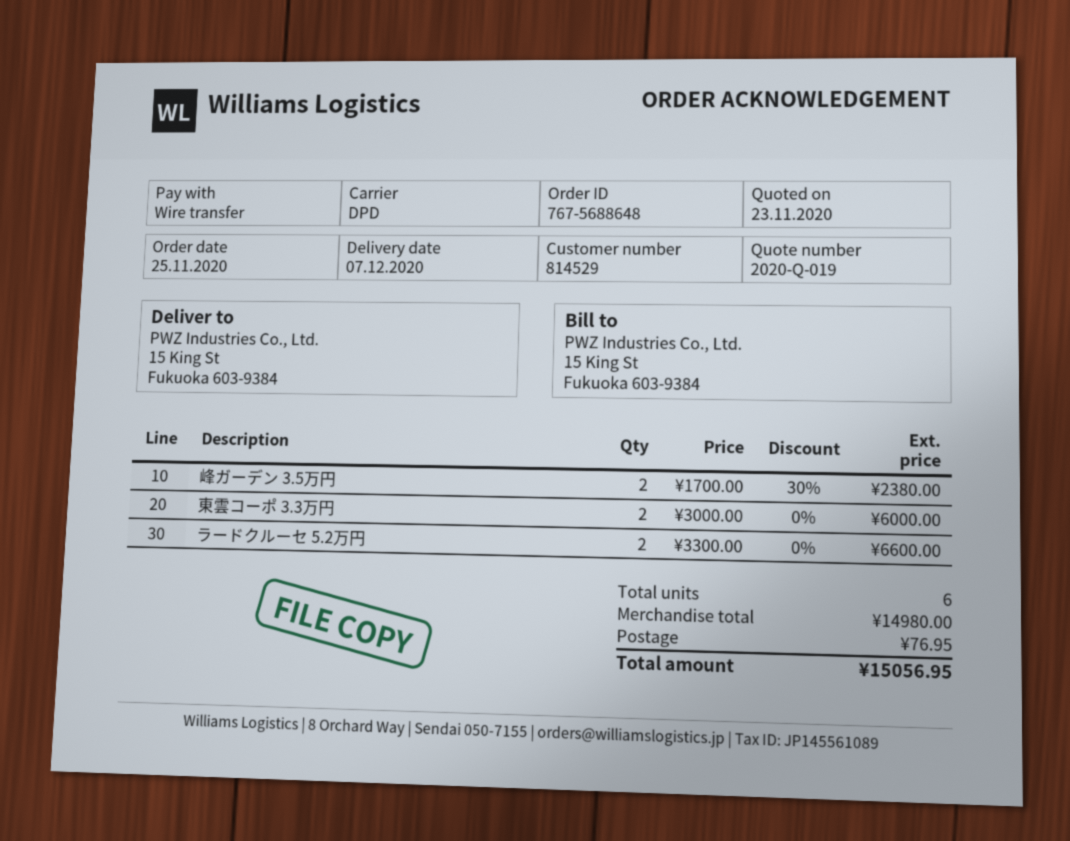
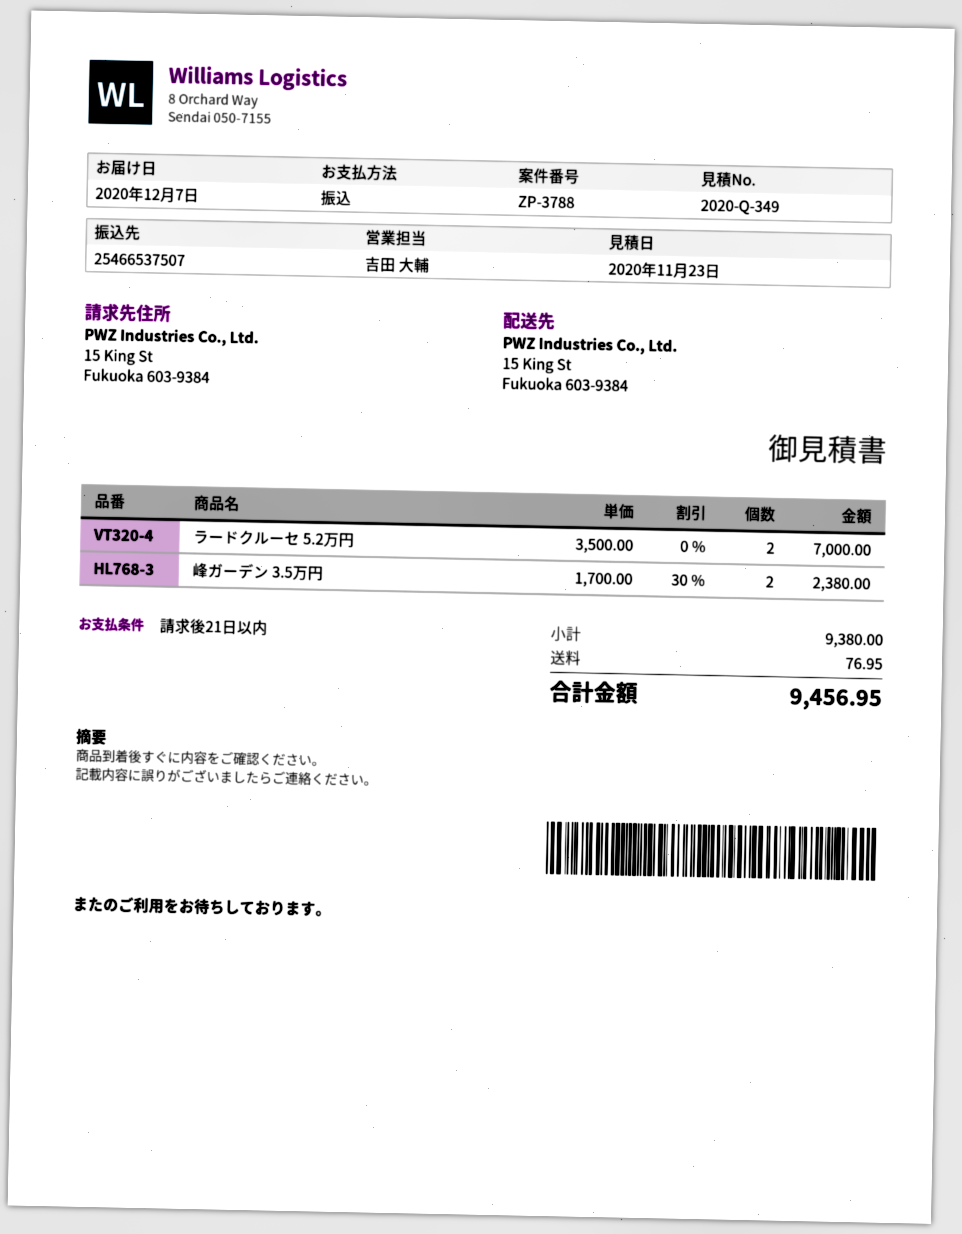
quote number: 2020-Q-019 -> 2020-Q-349
東雲コーポ 3.3万円: 2 x 3000.00 = 6000.00 -> none
ラードクルーセ 5.2万円: 2 x 3300.00 = 6600.00 -> 2 x 3500.00 = 7000.00
subtotal: 14980.00 -> 9380.00
total: 15056.95 -> 9456.95

